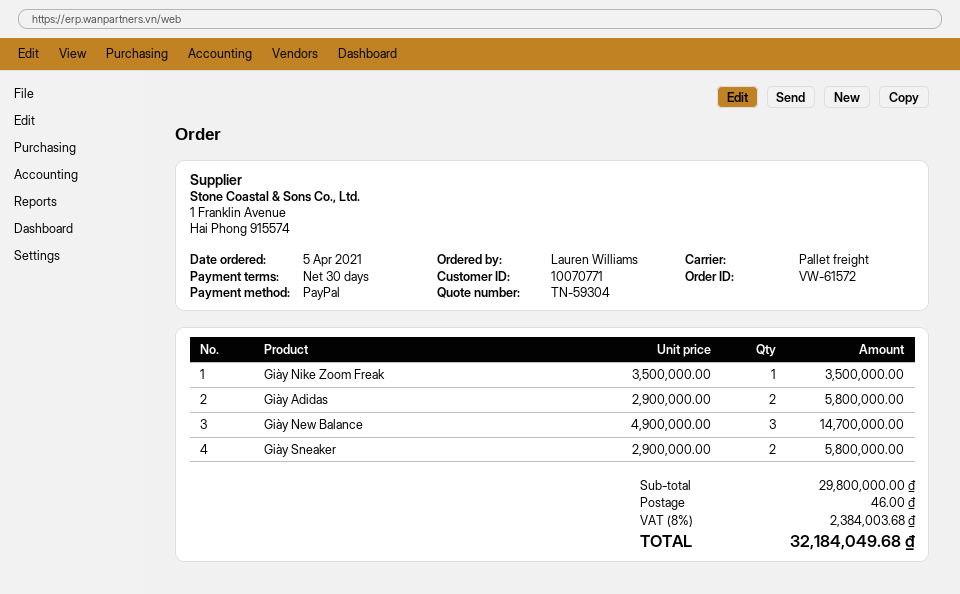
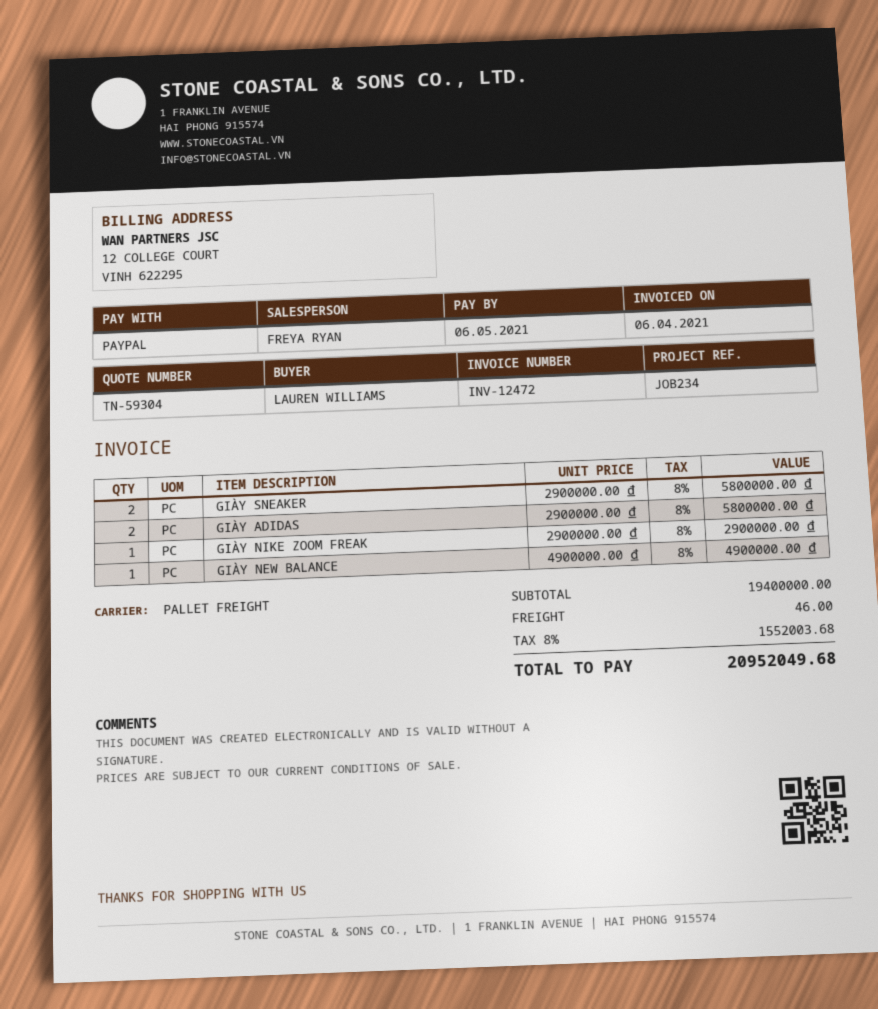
Giày Nike Zoom Freak: 1 x 3500000.00 = 3500000.00 -> 1 x 2900000.00 = 2900000.00
Giày New Balance: 3 x 4900000.00 = 14700000.00 -> 1 x 4900000.00 = 4900000.00
subtotal: 29800000.00 -> 19400000.00
tax: 8% = 2384003.68 -> 8% = 1552003.68
total: 32184049.68 -> 20952049.68

